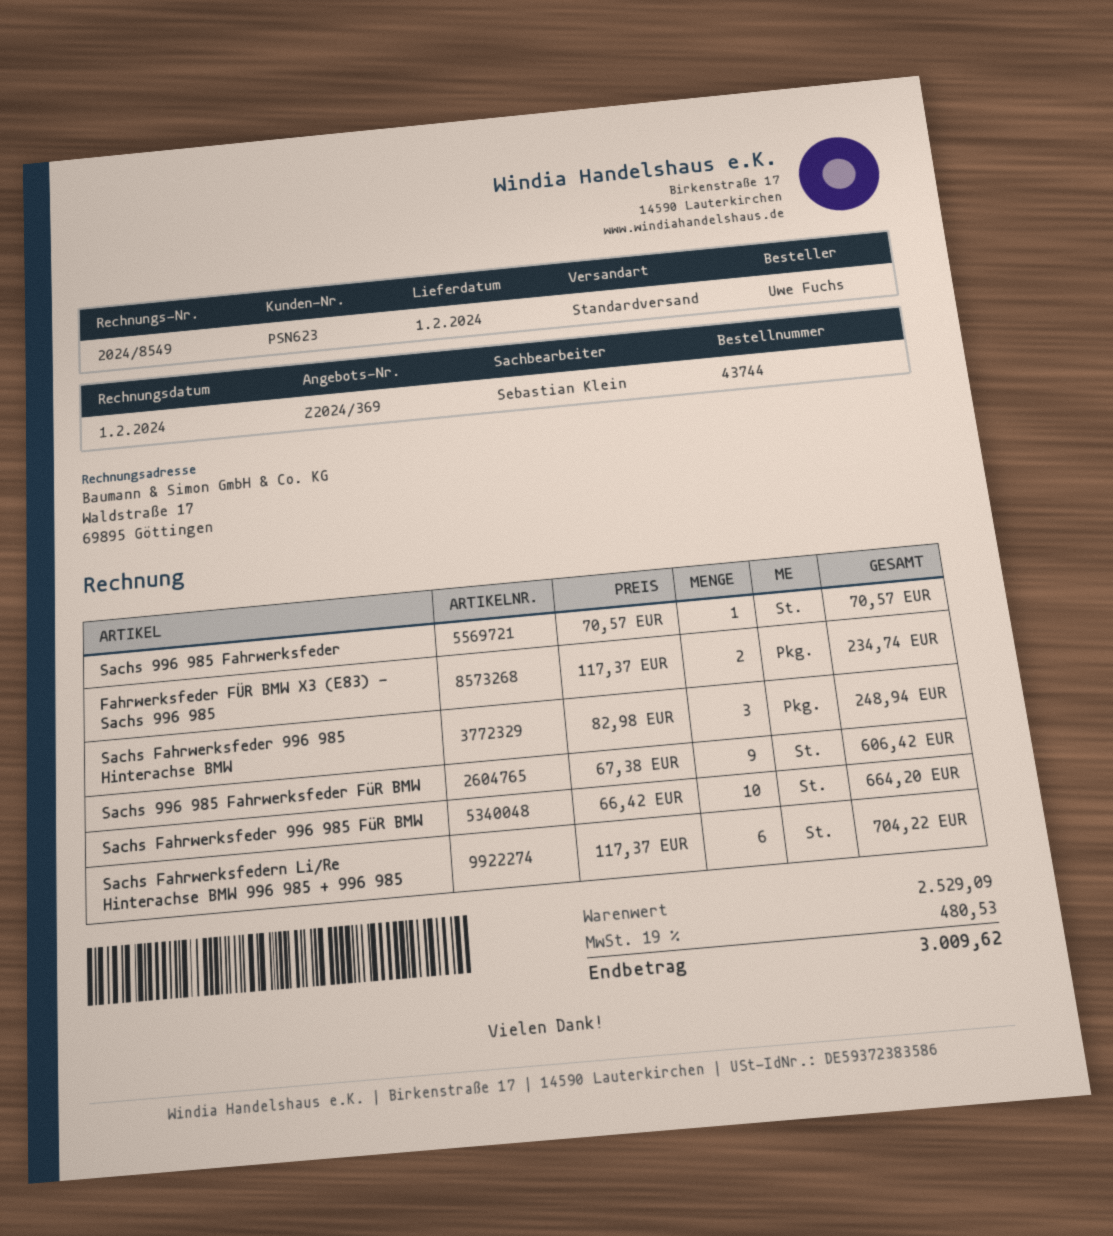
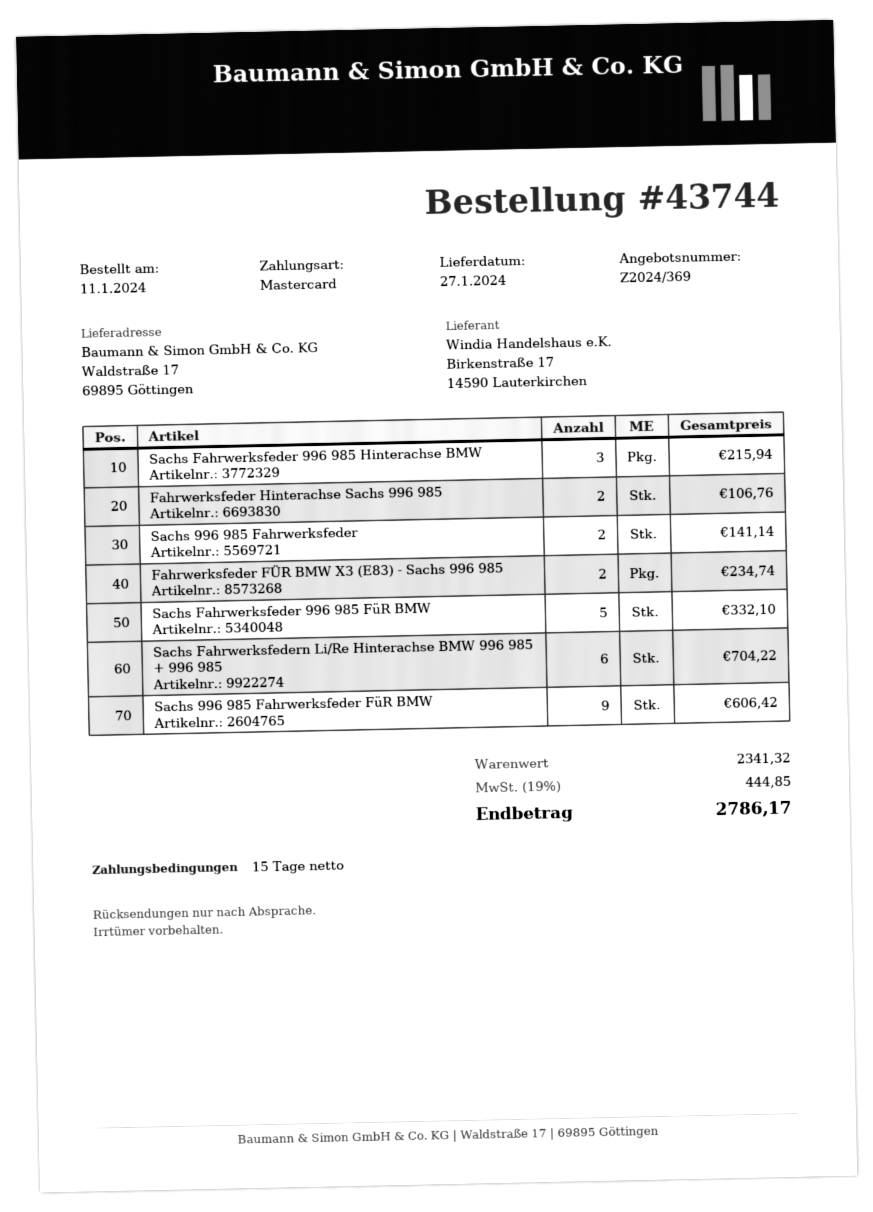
delivery date: 2024-02-01 -> 2024-01-27
Sachs 996 985 Fahrwerksfeder: 1 for 70.57 -> 2 for 141.14
Sachs Fahrwerksfeder 996 985 Hinterachse BMW: 3 for 248.94 -> 3 for 215.94
Sachs Fahrwerksfeder 996 985 FüR BMW: 10 for 664.20 -> 5 for 332.10
Fahrwerksfeder Hinterachse Sachs 996 985: none -> 2 for 106.76
subtotal: 2529.09 -> 2341.32
tax: 19% = 480.53 -> 19% = 444.85
total: 3009.62 -> 2786.17

